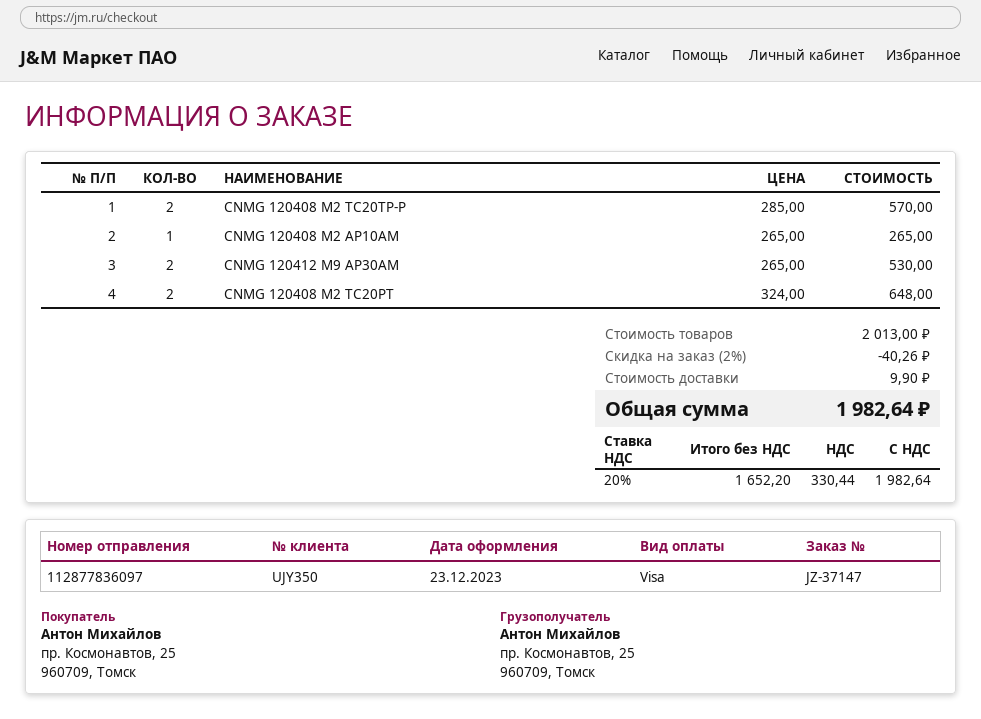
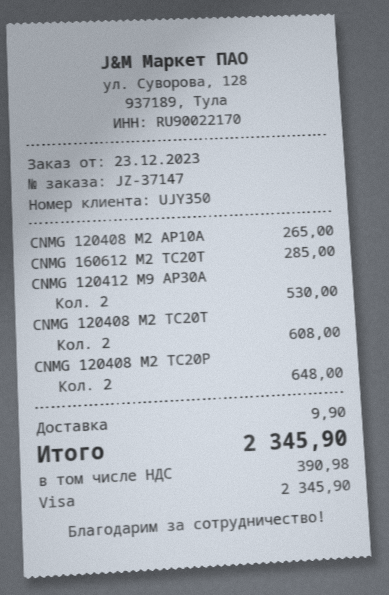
CNMG 120408 M2 TC20TP-P: 2 for 570.00 -> 2 for 608.00
CNMG 160612 M2 TC20T: none -> 1 for 285.00
discount: 2% = 40.26 -> none
tax: 330.44 -> 390.98
total: 1982.64 -> 2345.90

